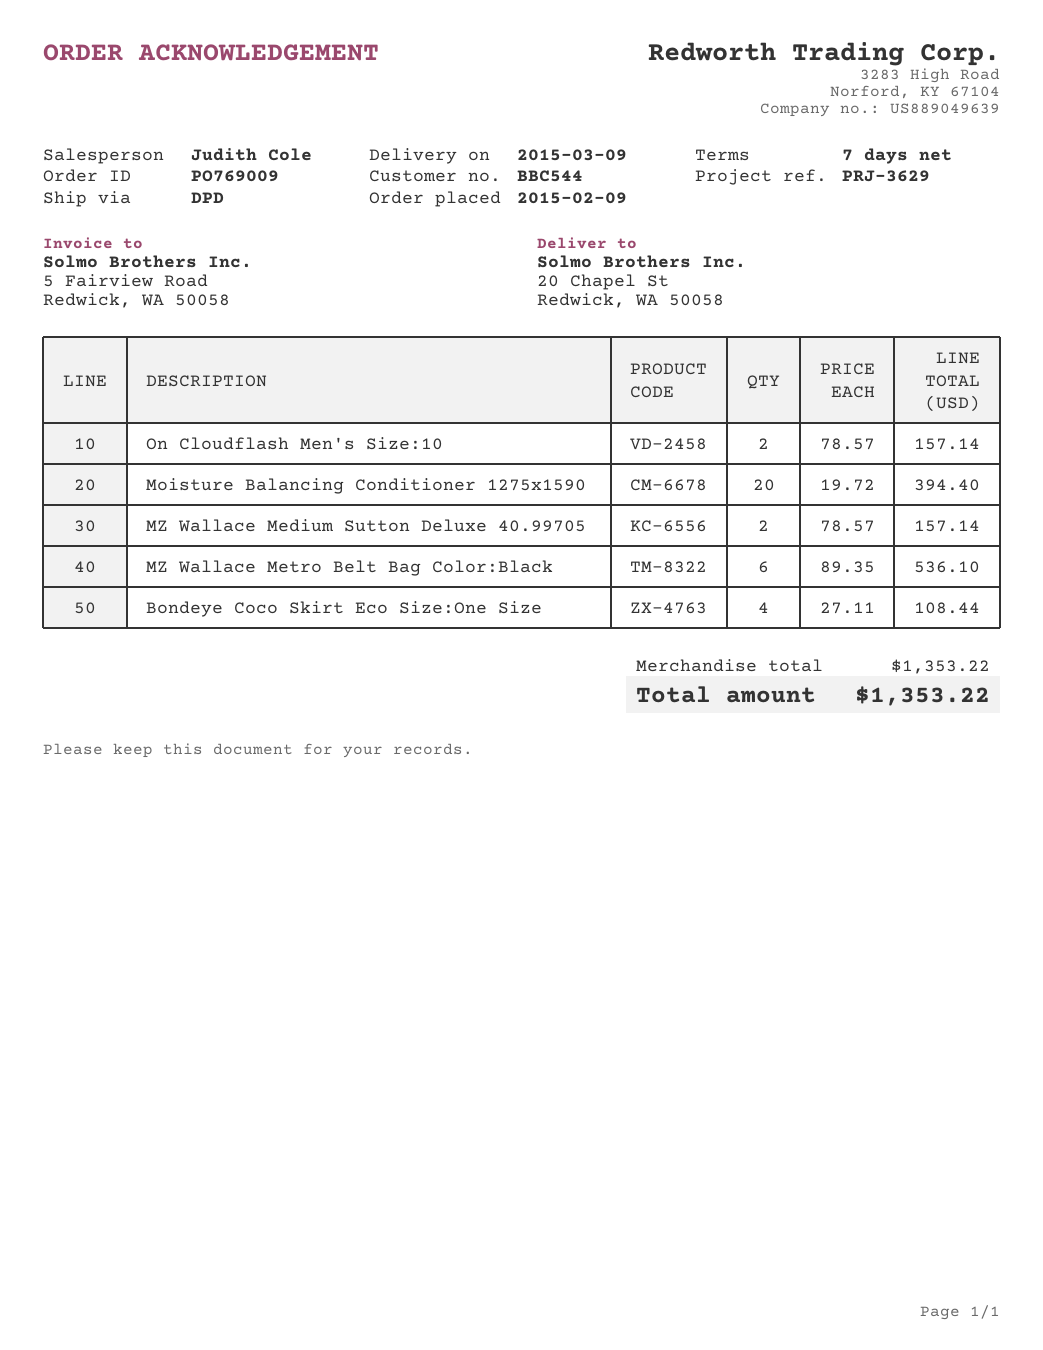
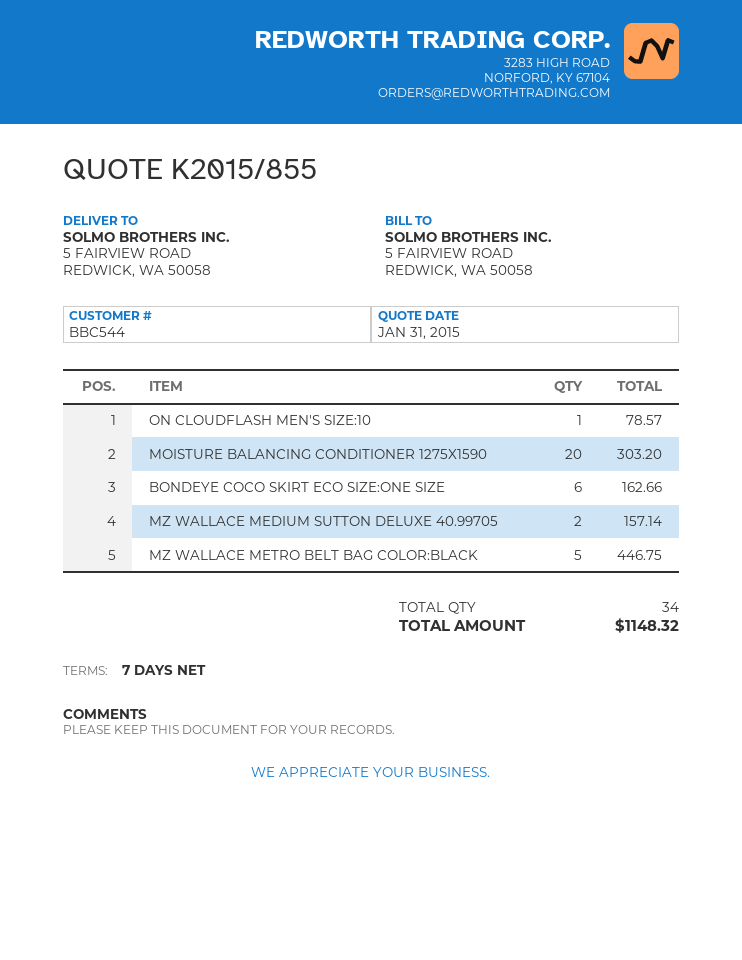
ship to: 20 Chapel St, Redwick, WA 50058 -> 5 FAIRVIEW ROAD, REDWICK, WA 50058
On Cloudflash Men's Size:10: 2 for 157.14 -> 1 for 78.57
Moisture Balancing Conditioner 1275x1590: 20 for 394.40 -> 20 for 303.20
MZ Wallace Metro Belt Bag Color:Black: 6 for 536.10 -> 5 for 446.75
Bondeye Coco Skirt Eco Size:One Size: 4 for 108.44 -> 6 for 162.66
total: 1353.22 -> 1148.32

